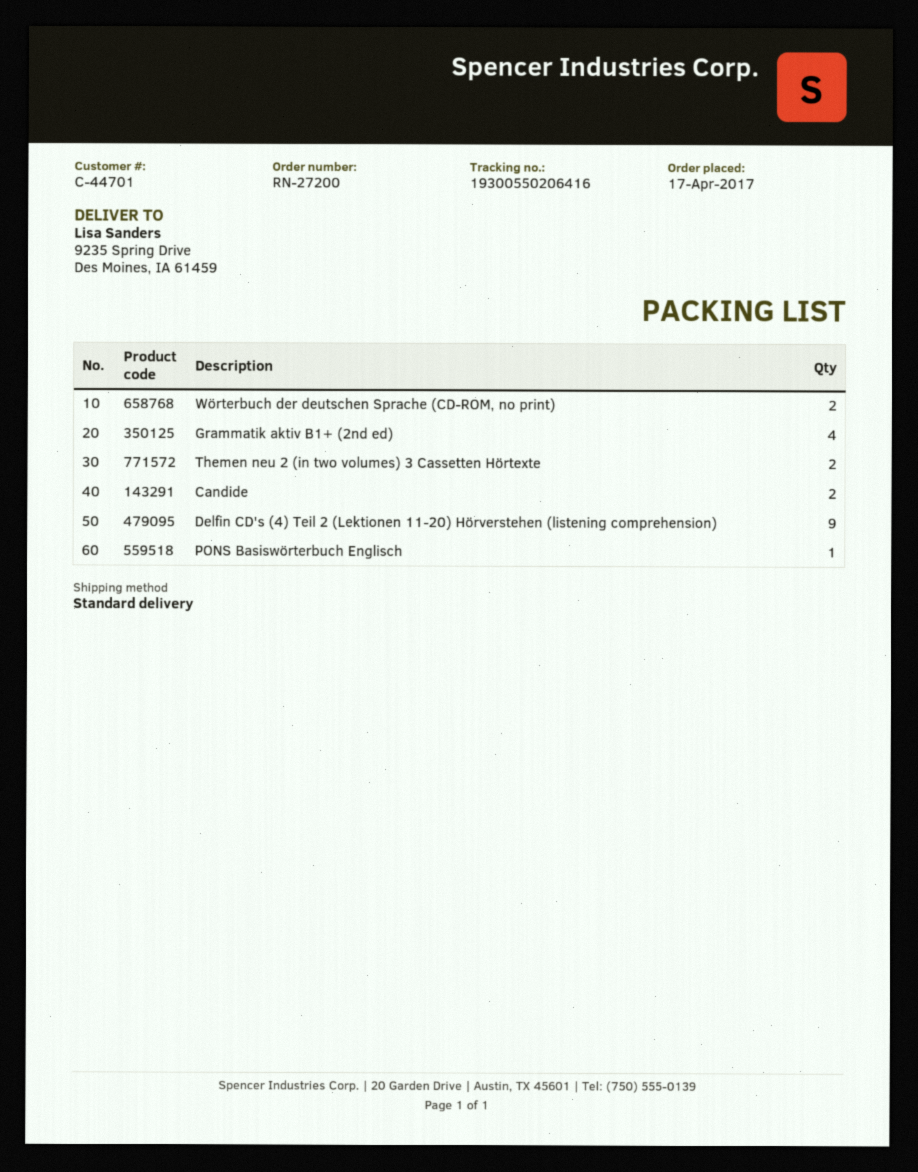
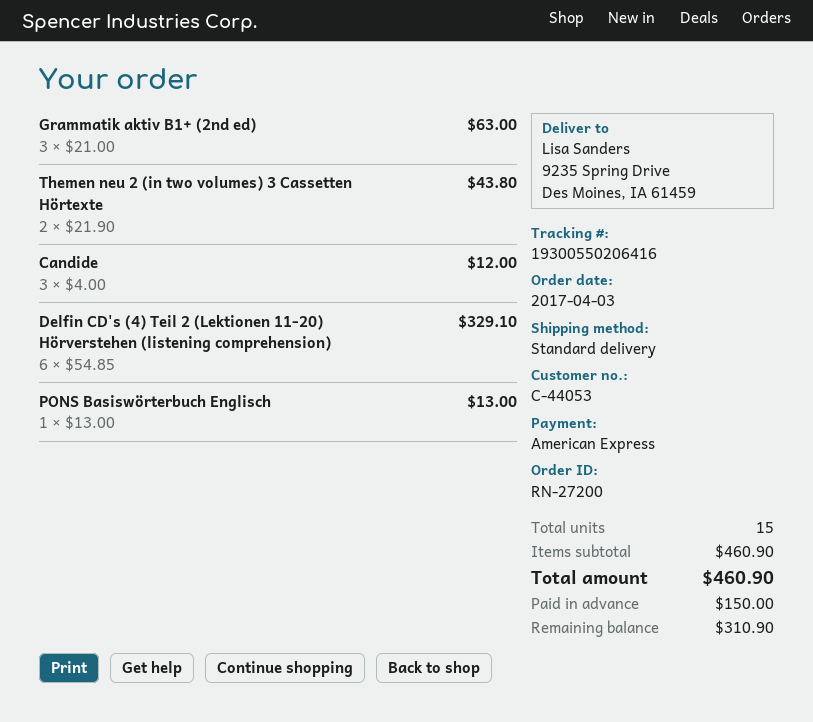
order date: 2017-04-17 -> 2017-04-03
customer number: C-44701 -> C-44053
Wörterbuch der deutschen Sprache (CD-ROM, no print): 2 -> none
Grammatik aktiv B1+ (2nd ed): 4 -> 3
Candide: 2 -> 3
Delfin CD's (4) Teil 2 (Lektionen 11-20) Hörverstehen (listening comprehension): 9 -> 6

